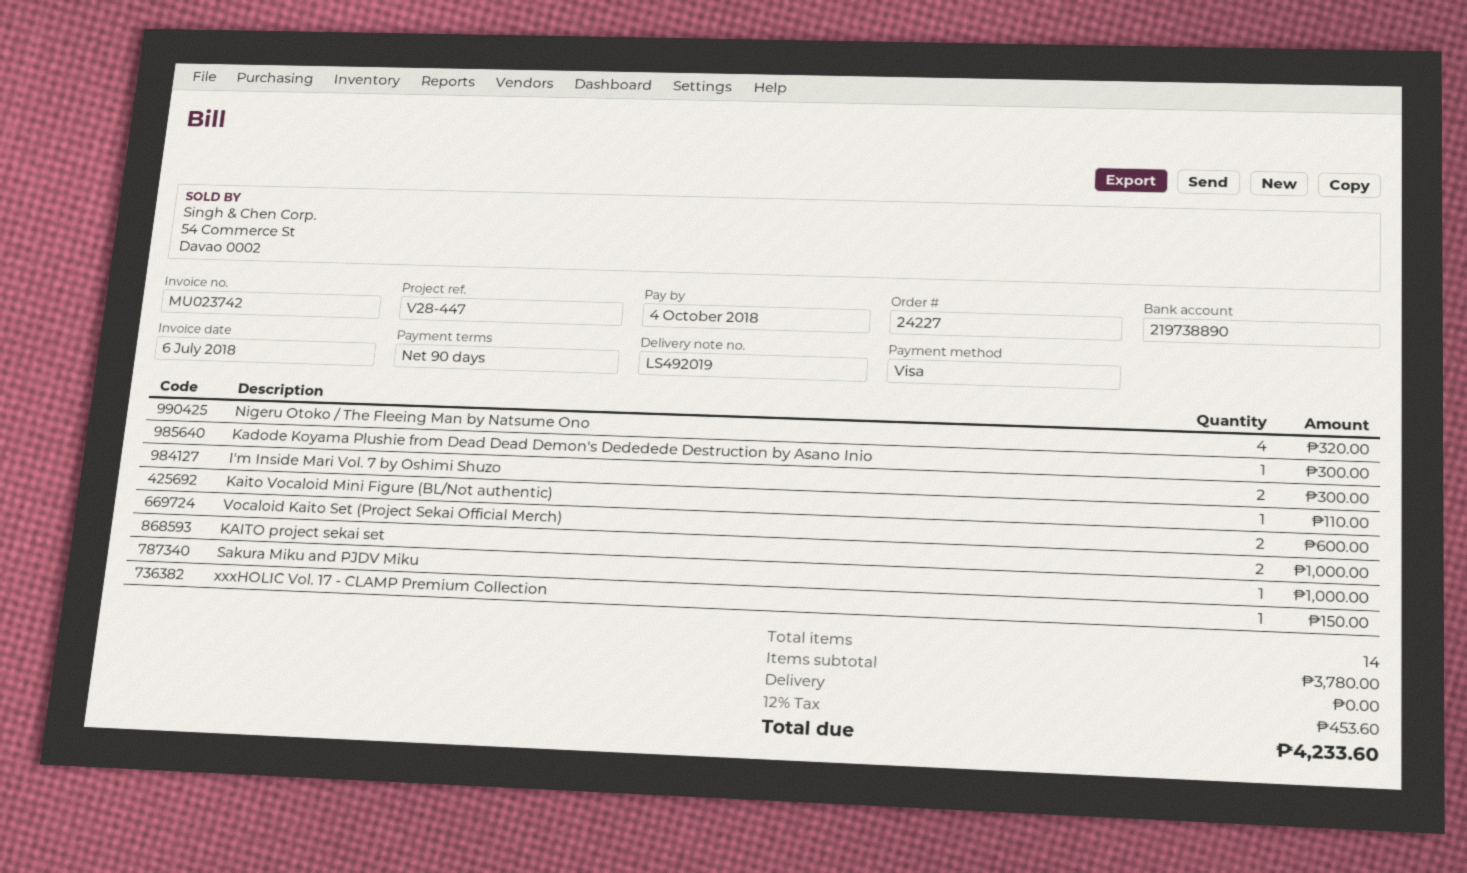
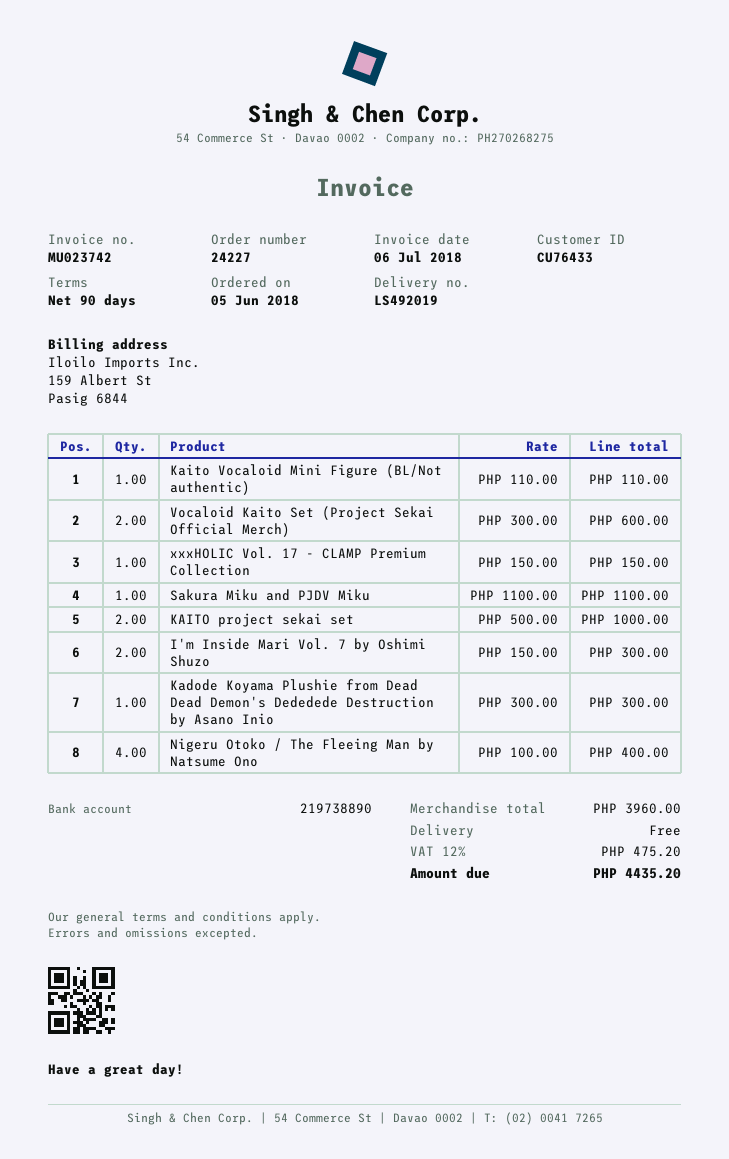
Nigeru Otoko / The Fleeing Man by Natsume Ono: 4 for 320.00 -> 4 for 400.00
Sakura Miku and PJDV Miku: 1 for 1000.00 -> 1 for 1100.00
subtotal: 3780.00 -> 3960.00
tax: 12% = 453.60 -> 12% = 475.20
total: 4233.60 -> 4435.20

